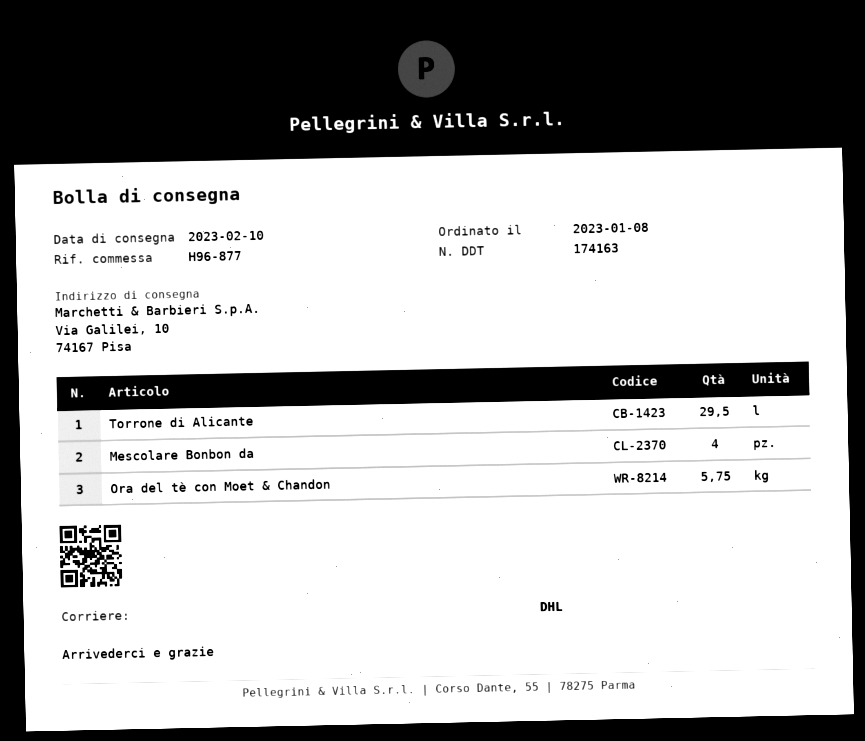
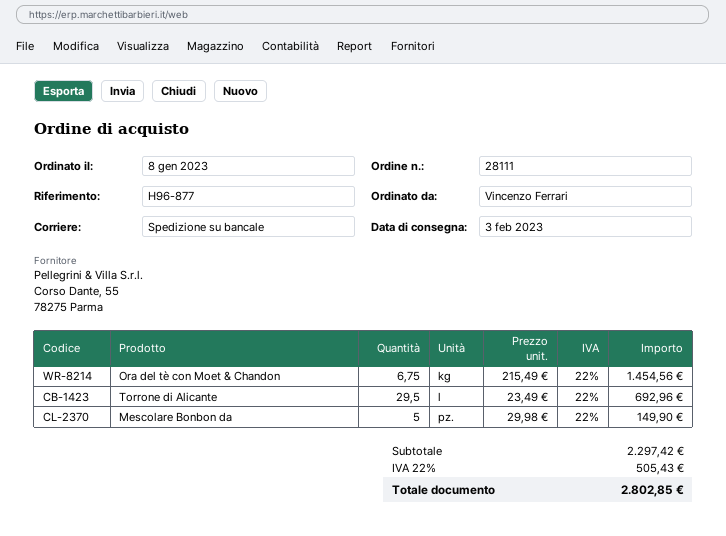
delivery date: 2023-02-10 -> 2023-02-03
shipping method: DHL -> pallet freight
Mescolare Bonbon da: 4 -> 5
Ora del tè con Moet & Chandon: 5.75 -> 6.75

